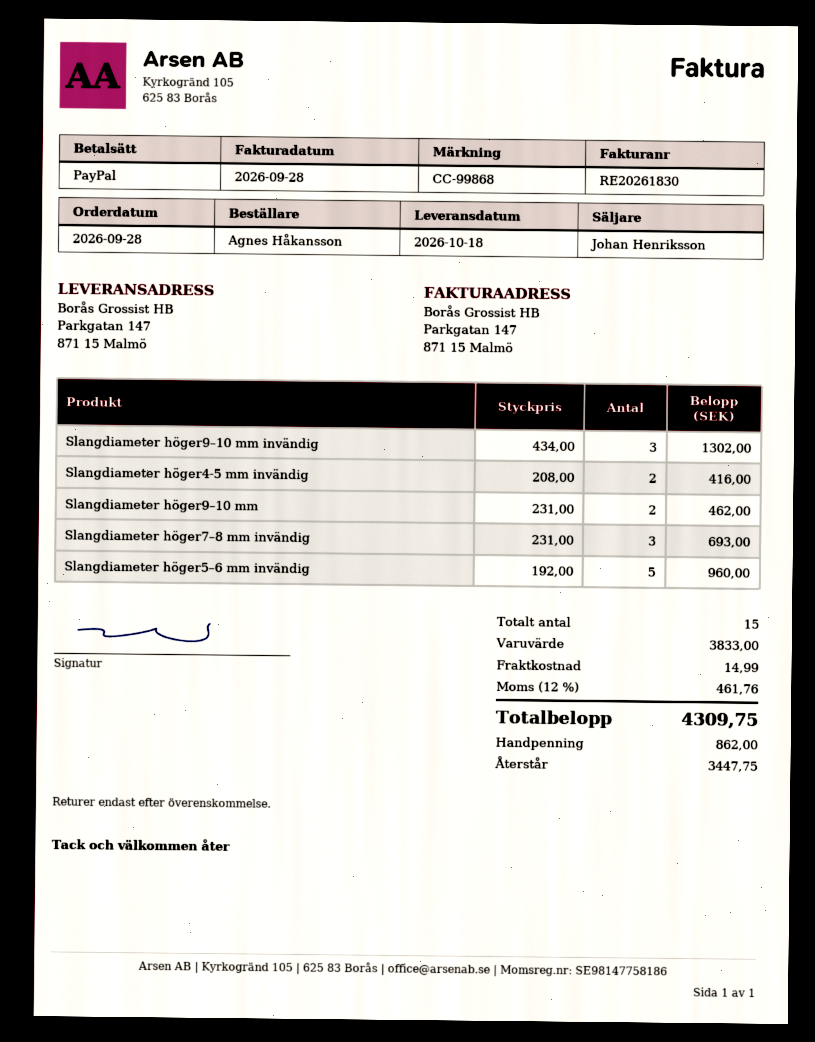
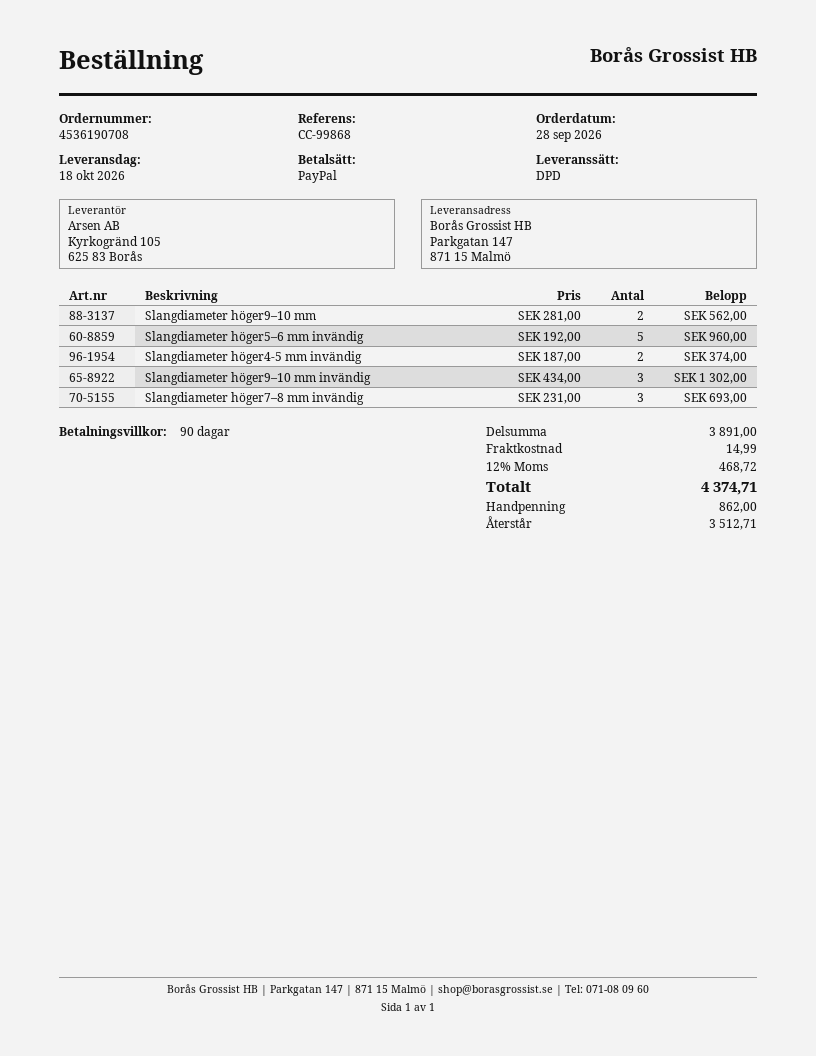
Slangdiameter höger4-5 mm invändig: 2 x 208.00 = 416.00 -> 2 x 187.00 = 374.00
Slangdiameter höger9–10 mm: 2 x 231.00 = 462.00 -> 2 x 281.00 = 562.00
subtotal: 3833.00 -> 3891.00
tax: 12% = 461.76 -> 12% = 468.72
total: 4309.75 -> 4374.71
balance: 3447.75 -> 3512.71

